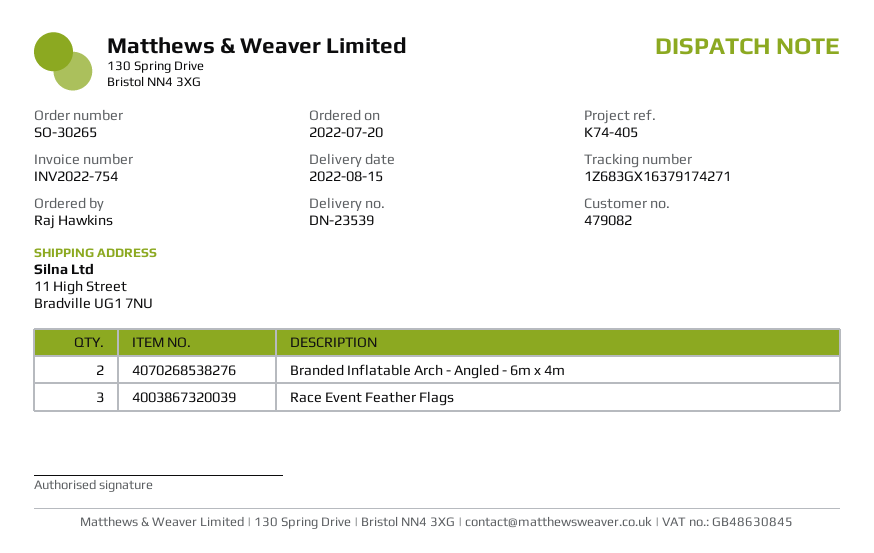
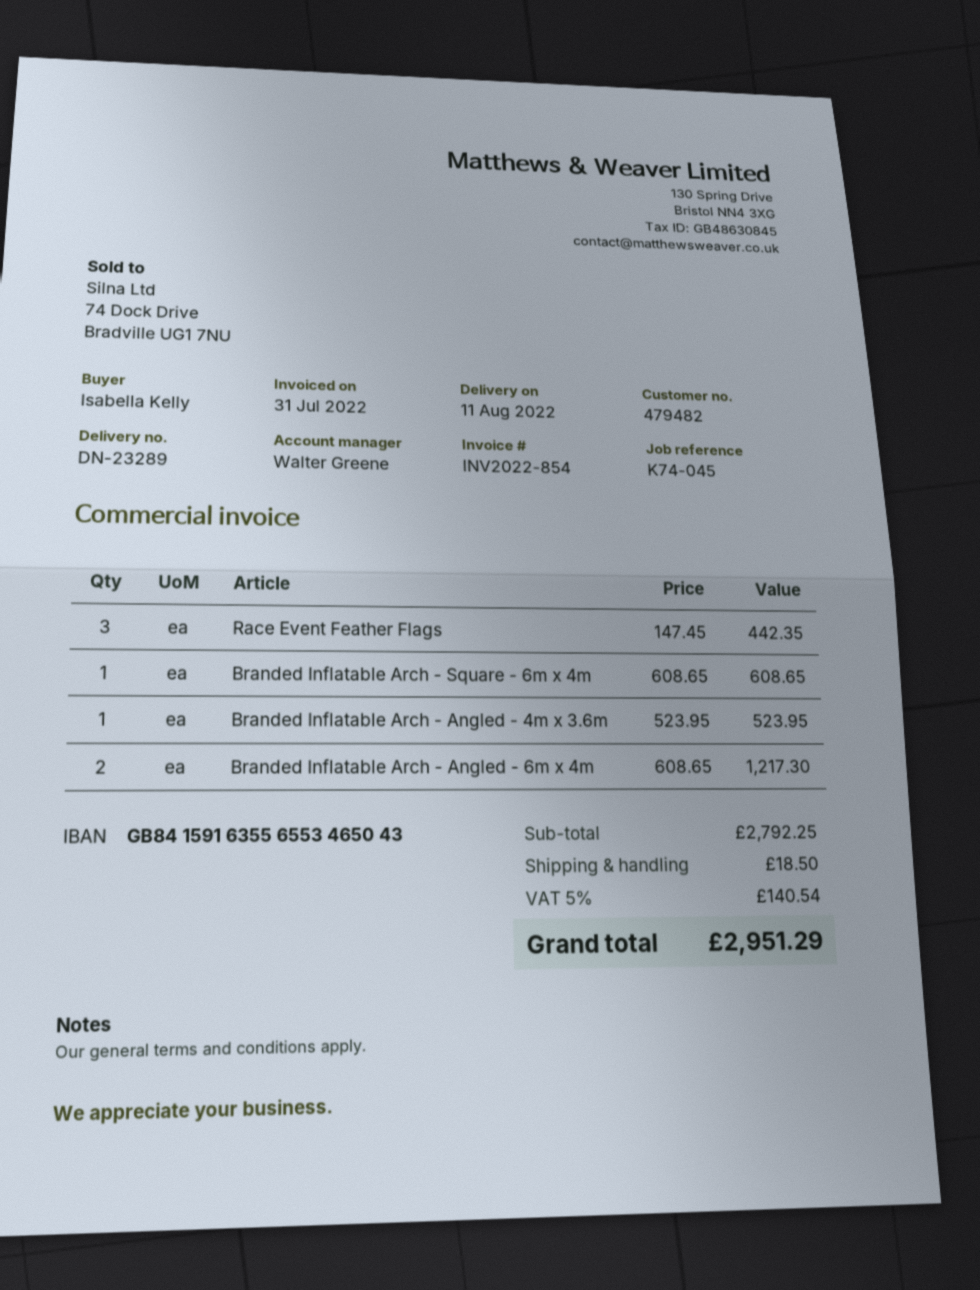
delivery note number: DN-23539 -> DN-23289
delivery date: 2022-08-15 -> 2022-08-11
invoice number: INV2022-754 -> INV2022-854
customer number: 479082 -> 479482
reference: K74-405 -> K74-045
ordered by: Raj Hawkins -> Isabella Kelly
Branded Inflatable Arch - Square - 6m x 4m: none -> 1
Branded Inflatable Arch - Angled - 4m x 3.6m: none -> 1

